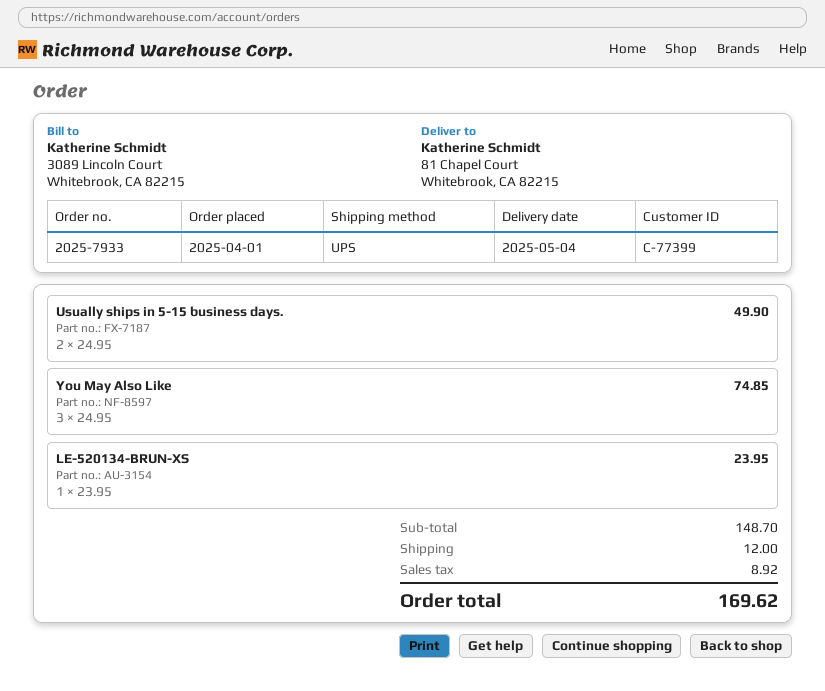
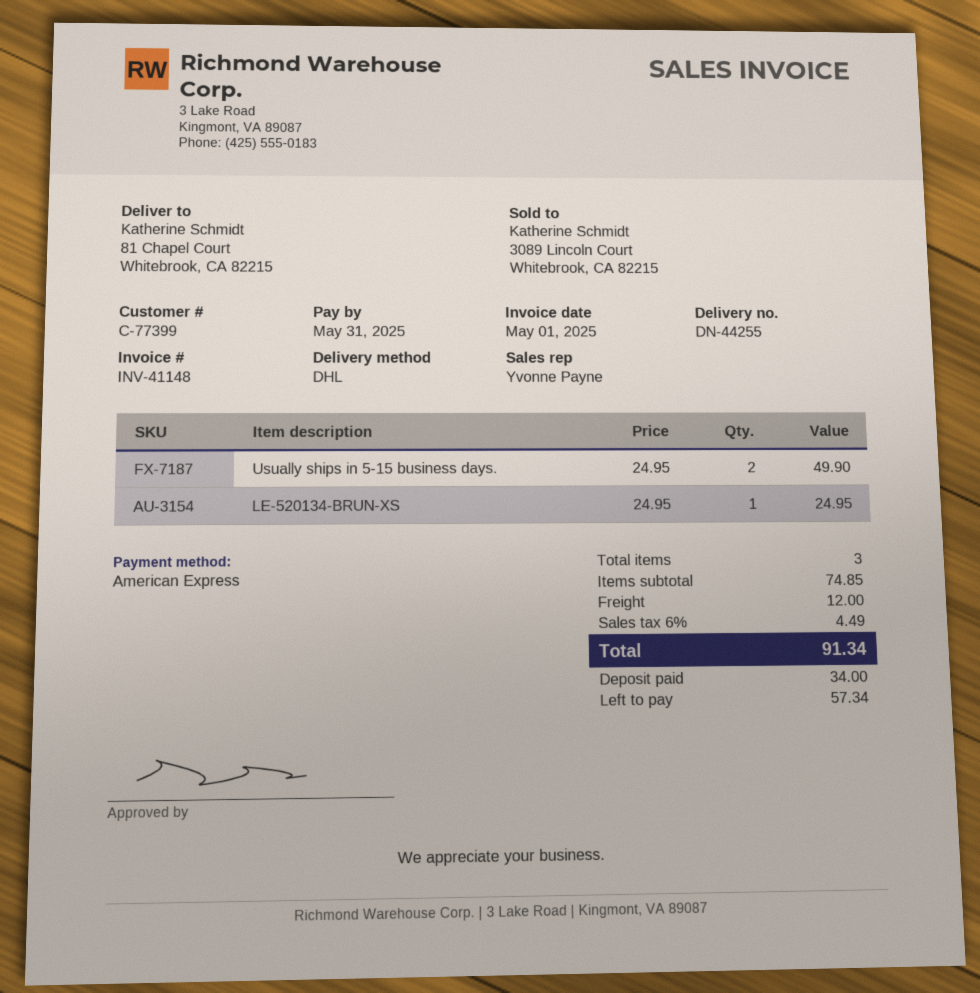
shipping method: UPS -> DHL
You May Also Like: 3 x 24.95 = 74.85 -> none
LE-520134-BRUN-XS: 1 x 23.95 = 23.95 -> 1 x 24.95 = 24.95
subtotal: 148.70 -> 74.85
tax: 8.92 -> 4.49
total: 169.62 -> 91.34

